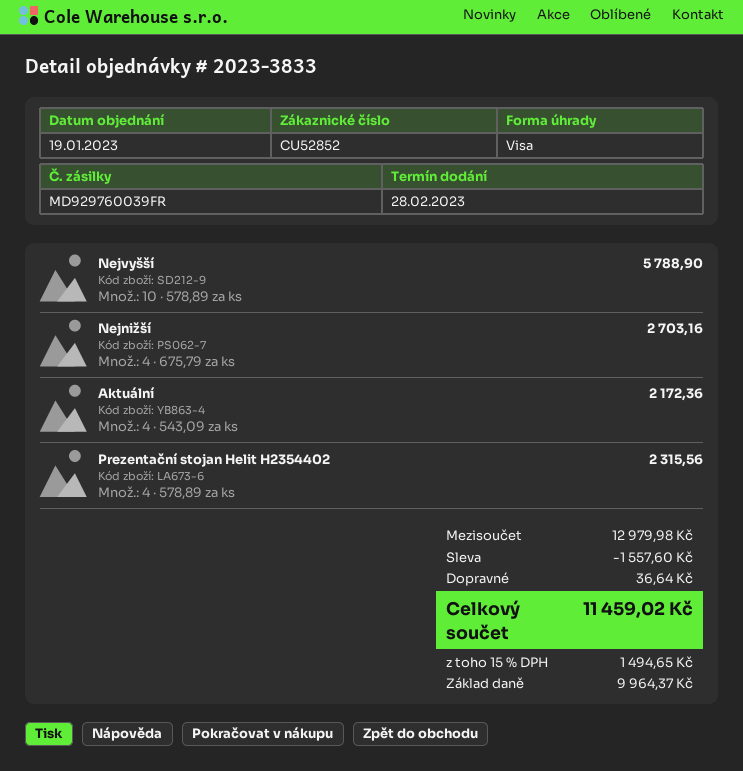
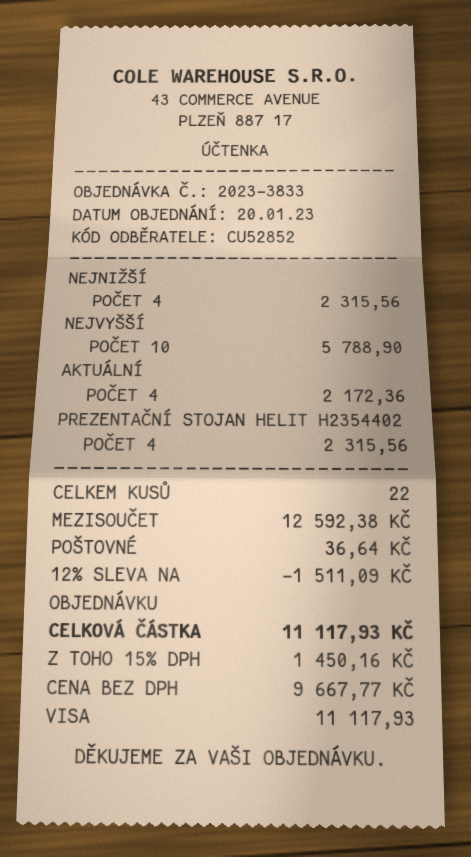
order date: 2023-01-19 -> 2023-01-20
Nejnižší: 4 for 2703.16 -> 4 for 2315.56
subtotal: 12979.98 -> 12592.38
discount: 1557.60 -> 1511.09
net: 9964.37 -> 9667.77
tax: 15% = 1494.65 -> 15% = 1450.16
total: 11459.02 -> 11117.93

